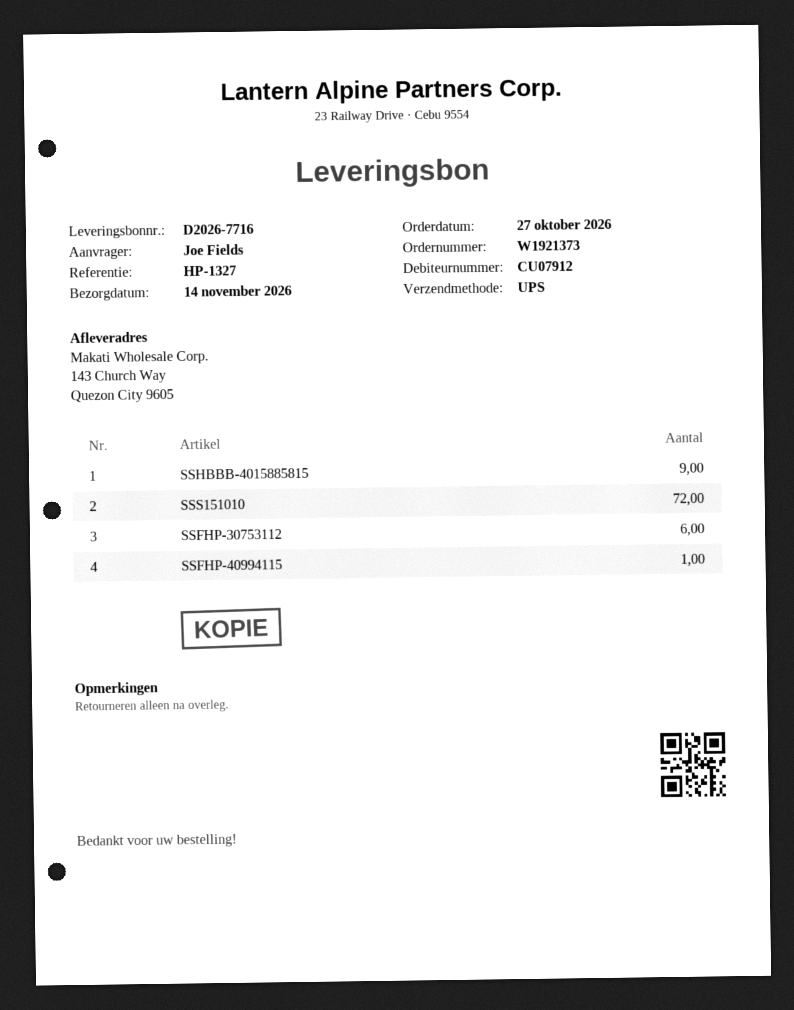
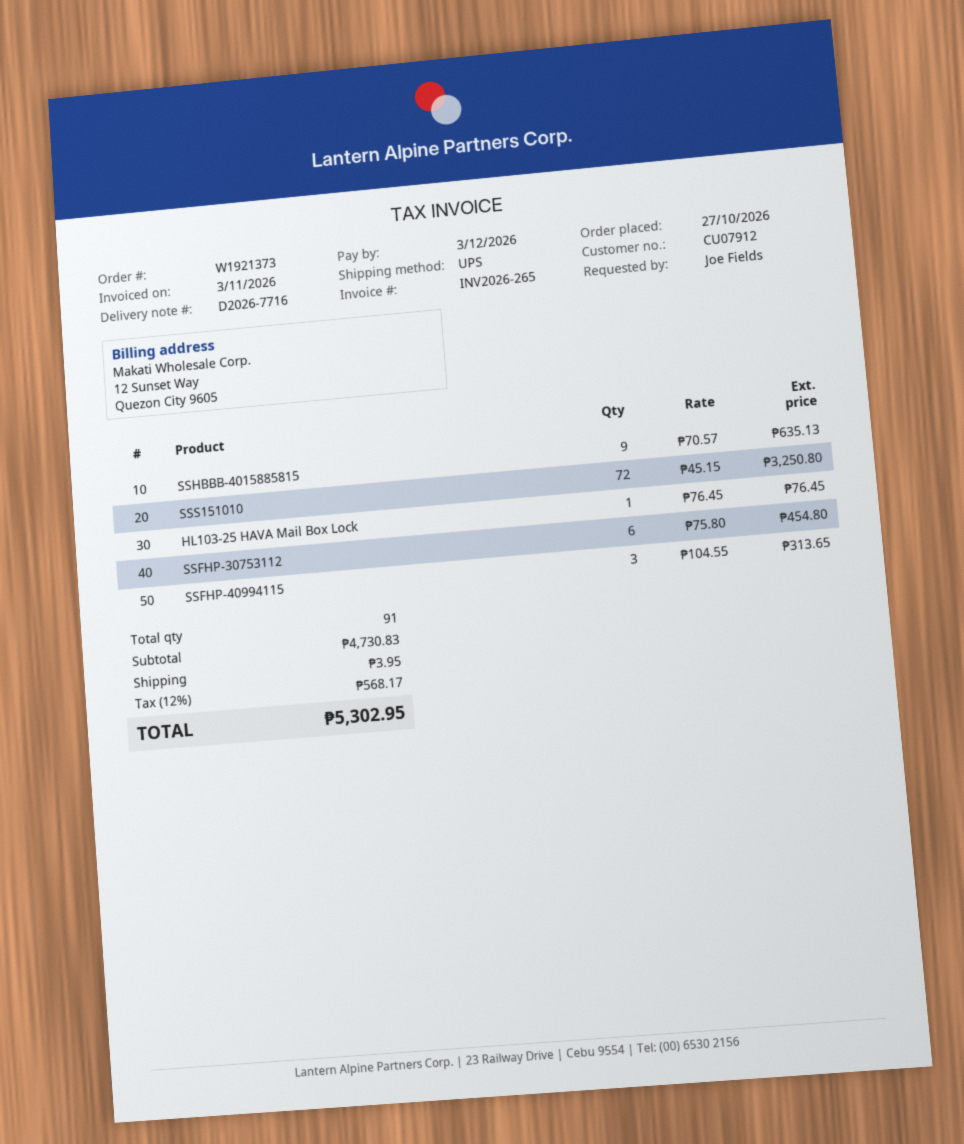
SSFHP-40994115: 1 -> 3
HL103-25 HAVA Mail Box Lock: none -> 1

